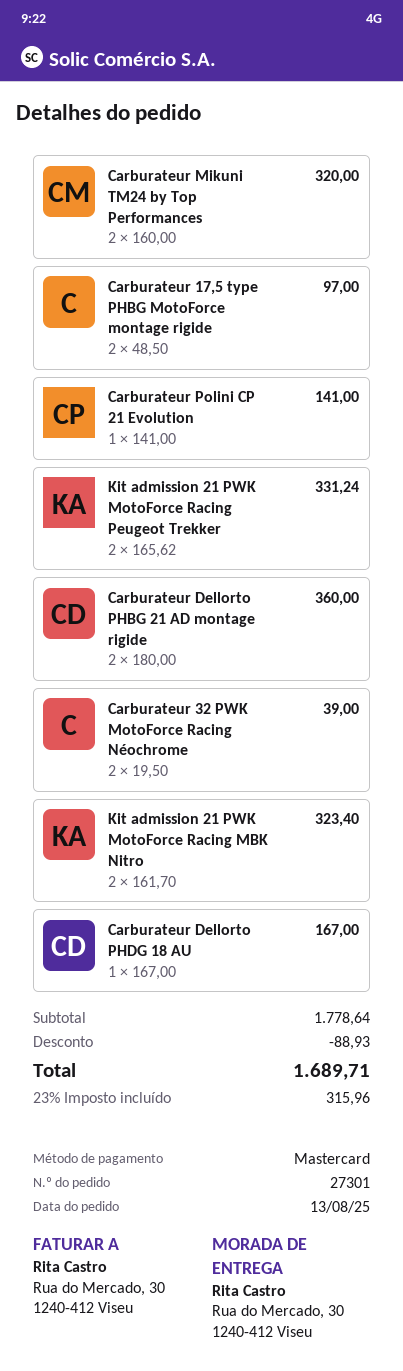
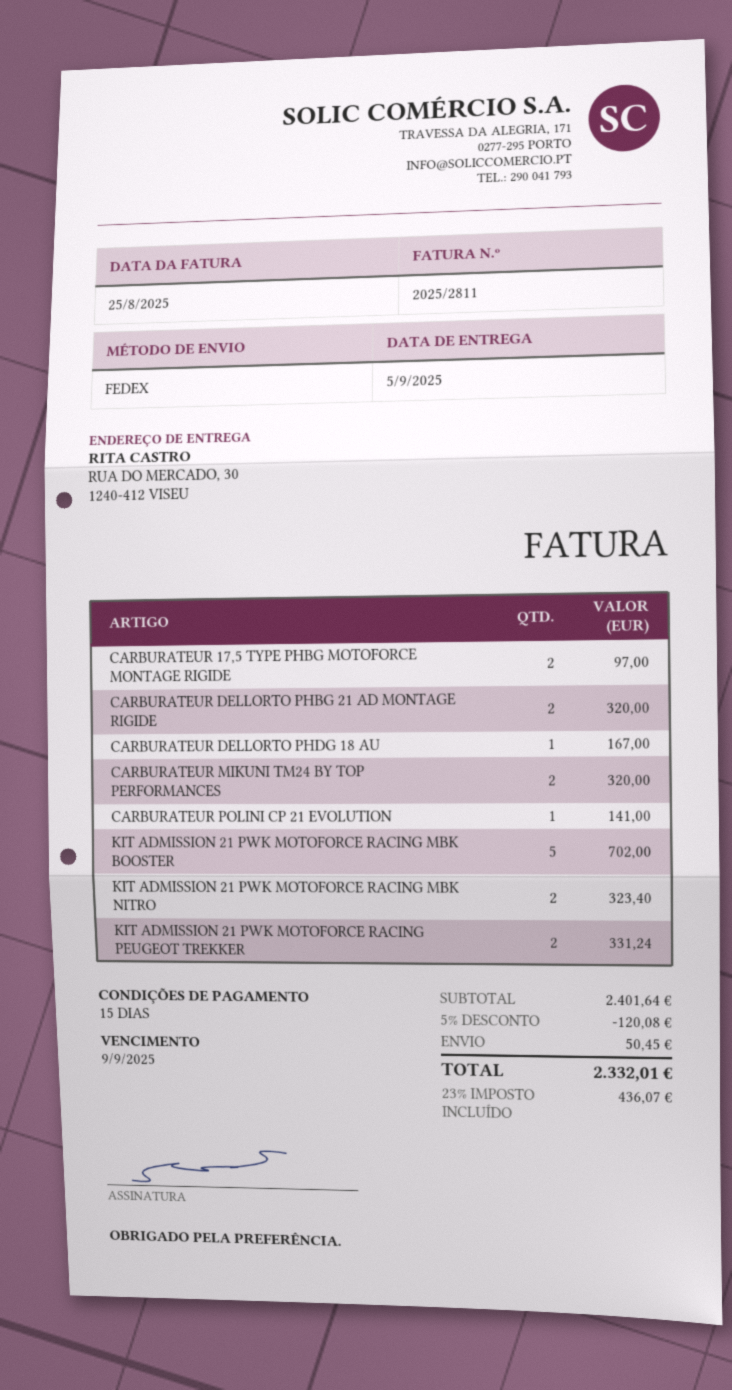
Carburateur Dellorto PHBG 21 AD montage rigide: 2 for 360.00 -> 2 for 320.00
Carburateur 32 PWK MotoForce Racing Néochrome: 2 for 39.00 -> none
KIT ADMISSION 21 PWK MOTOFORCE RACING MBK BOOSTER: none -> 5 for 702.00
subtotal: 1778.64 -> 2401.64
discount: 88.93 -> 120.08
shipping: none -> 50.45
tax: 23% = 315.96 -> 23% = 436.07
total: 1689.71 -> 2332.01

